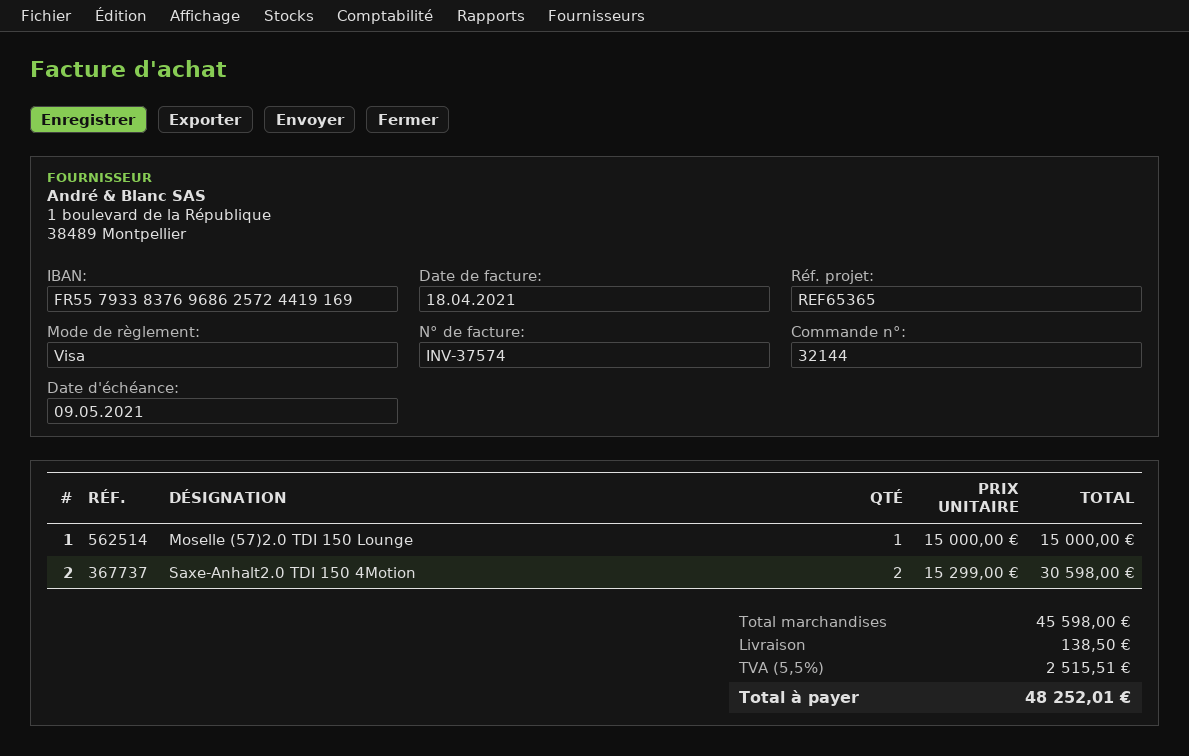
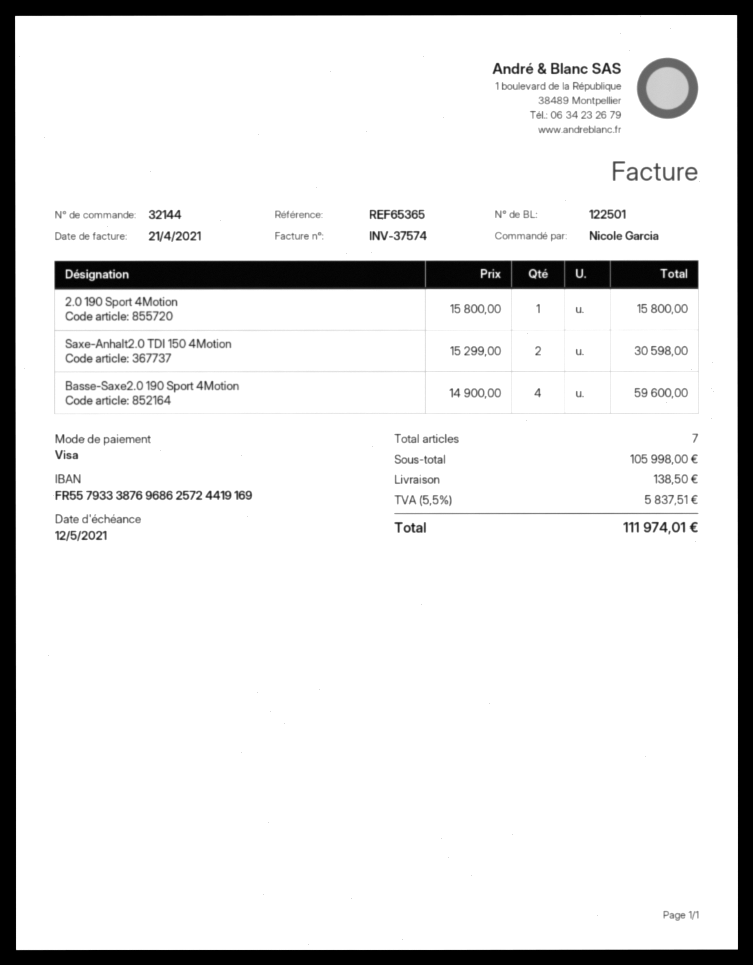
invoice date: 2021-04-18 -> 2021-04-21
due date: 2021-05-09 -> 2021-05-12
bank account: FR5579338376968625724419169 -> FR5579333876968625724419169
Moselle (57)2.0 TDI 150 Lounge: 1 x 15000.00 = 15000.00 -> none
2.0 190 Sport 4Motion: none -> 1 x 15800.00 = 15800.00
Basse-Saxe2.0 190 Sport 4Motion: none -> 4 x 14900.00 = 59600.00
subtotal: 45598.00 -> 105998.00
tax: 5.5% = 2515.51 -> 5.5% = 5837.51
total: 48252.01 -> 111974.01

